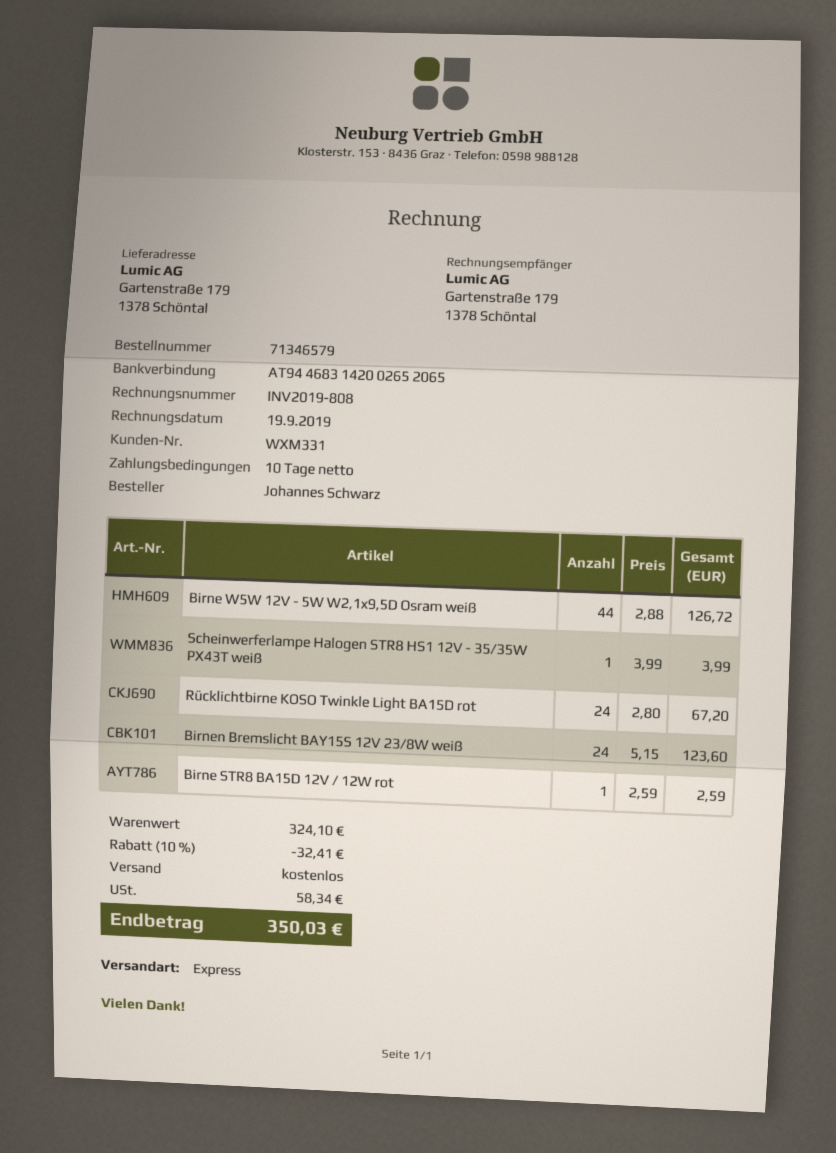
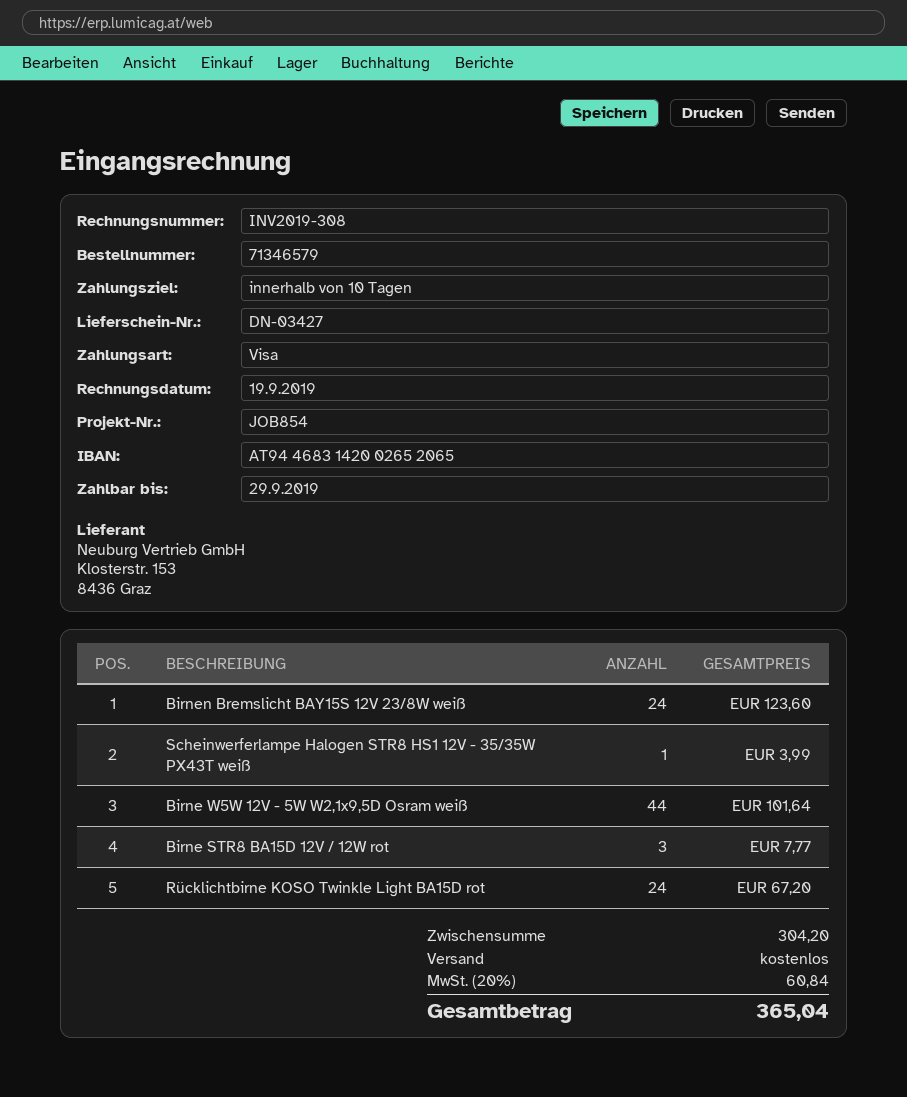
invoice number: INV2019-808 -> INV2019-308
Birne W5W 12V - 5W W2,1x9,5D Osram weiß: 44 for 126.72 -> 44 for 101.64
Birne STR8 BA15D 12V / 12W rot: 1 for 2.59 -> 3 for 7.77
subtotal: 324.10 -> 304.20
discount: 10% = 32.41 -> none
tax: 58.34 -> 60.84
total: 350.03 -> 365.04

